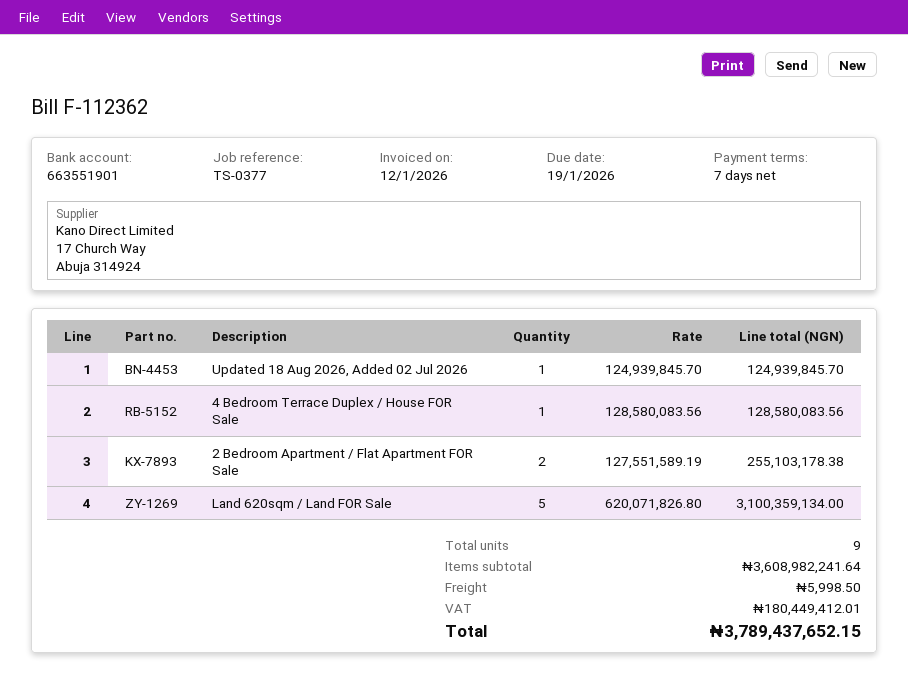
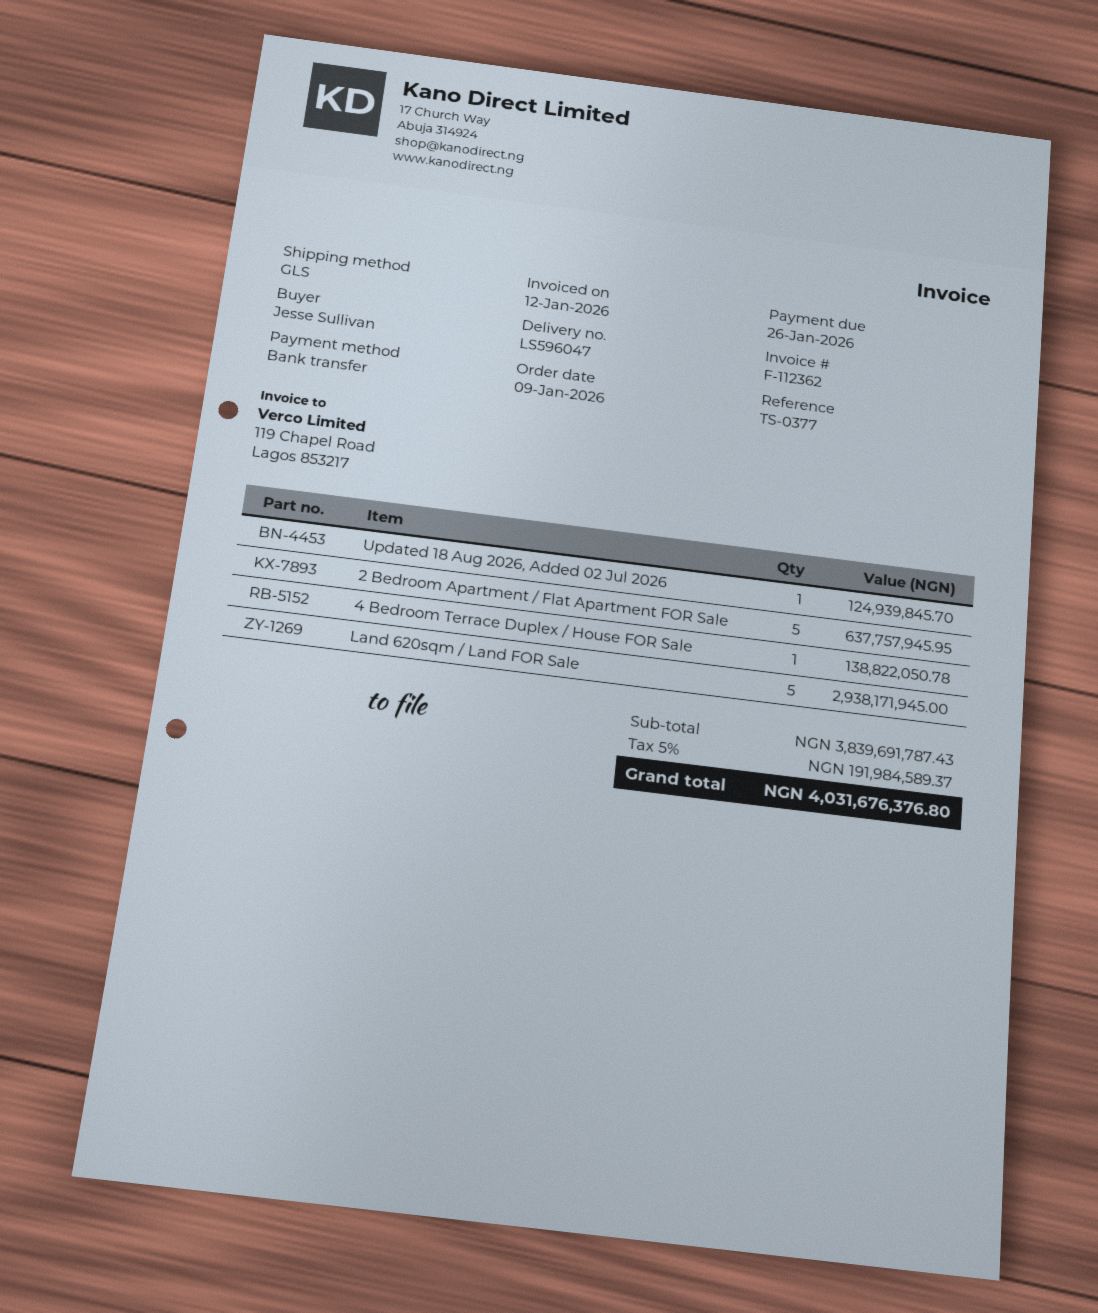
due date: 2026-01-19 -> 2026-01-26
4 Bedroom Terrace Duplex / House FOR Sale: 1 for 128580083.56 -> 1 for 138822050.78
2 Bedroom Apartment / Flat Apartment FOR Sale: 2 for 255103178.38 -> 5 for 637757945.95
Land 620sqm / Land FOR Sale: 5 for 3100359134.00 -> 5 for 2938171945.00
subtotal: 3608982241.64 -> 3839691787.43
shipping: 5998.50 -> none
tax: 180449412.01 -> 191984589.37
total: 3789437652.15 -> 4031676376.80

